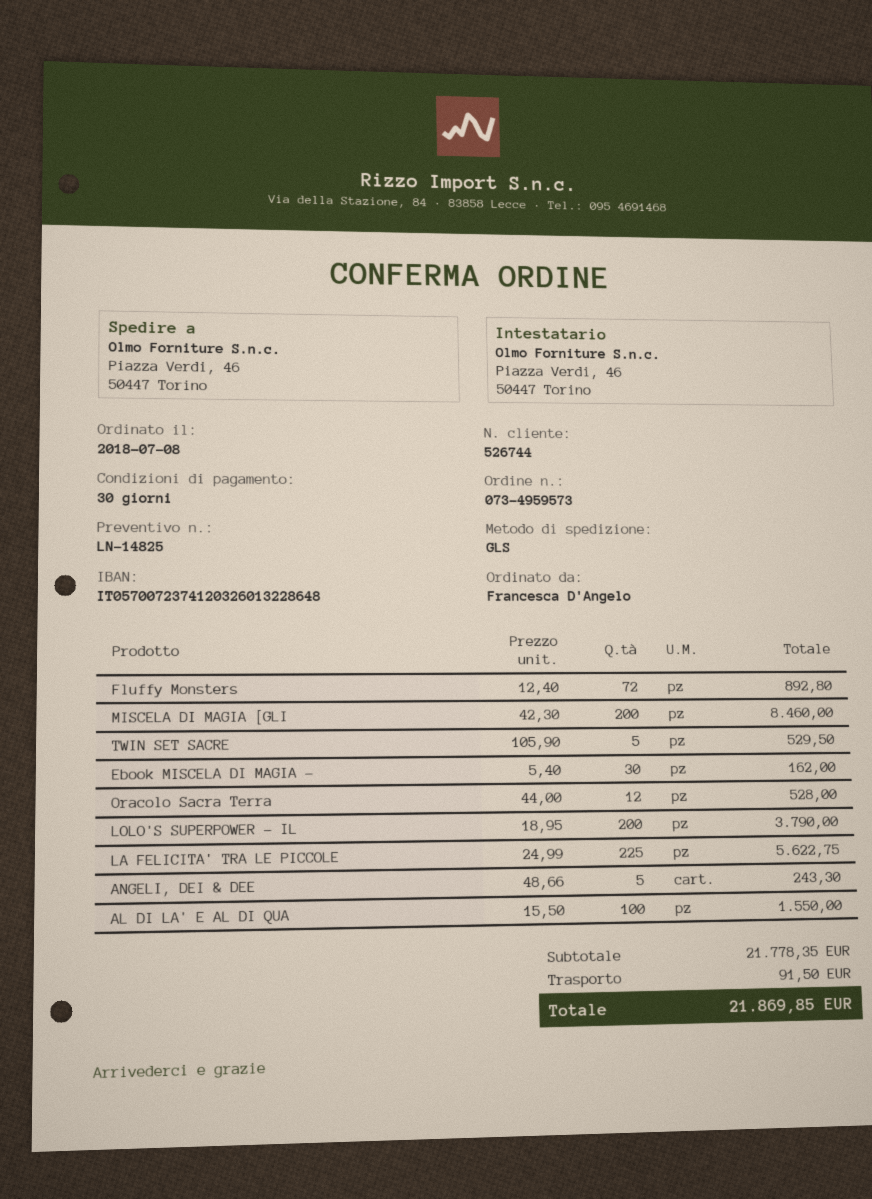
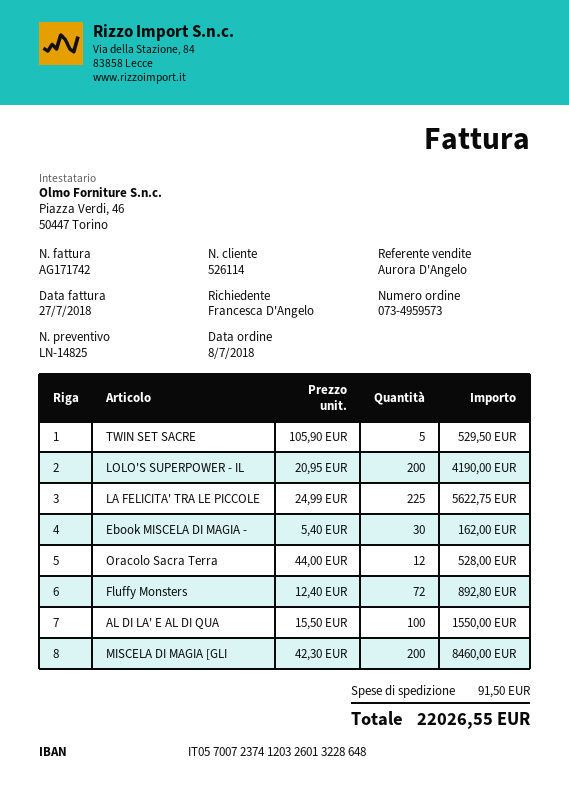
customer number: 526744 -> 526114
LOLO'S SUPERPOWER - IL: 200 x 18.95 = 3790.00 -> 200 x 20.95 = 4190.00
ANGELI, DEI & DEE: 5 x 48.66 = 243.30 -> none
total: 21869.85 -> 22026.55

